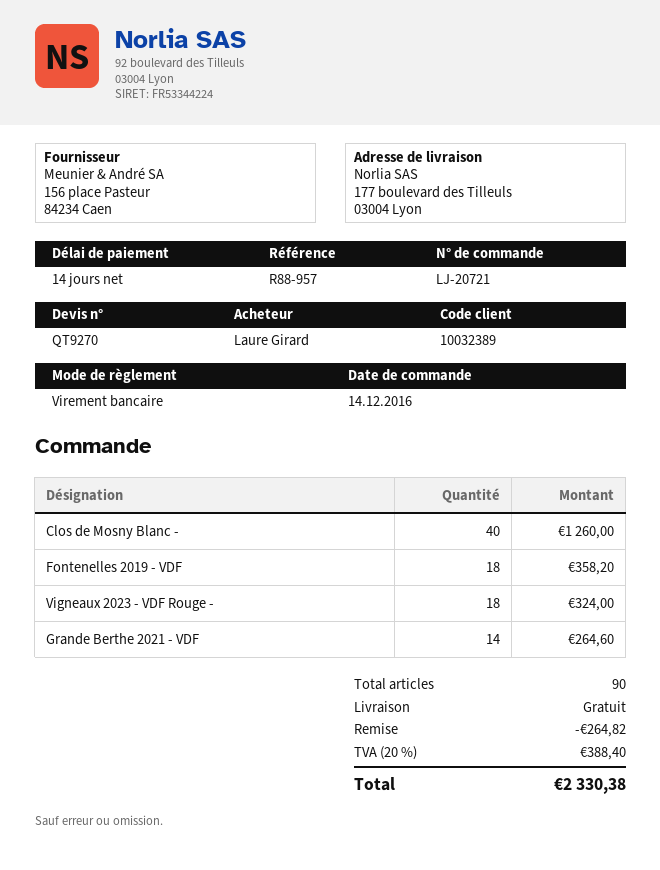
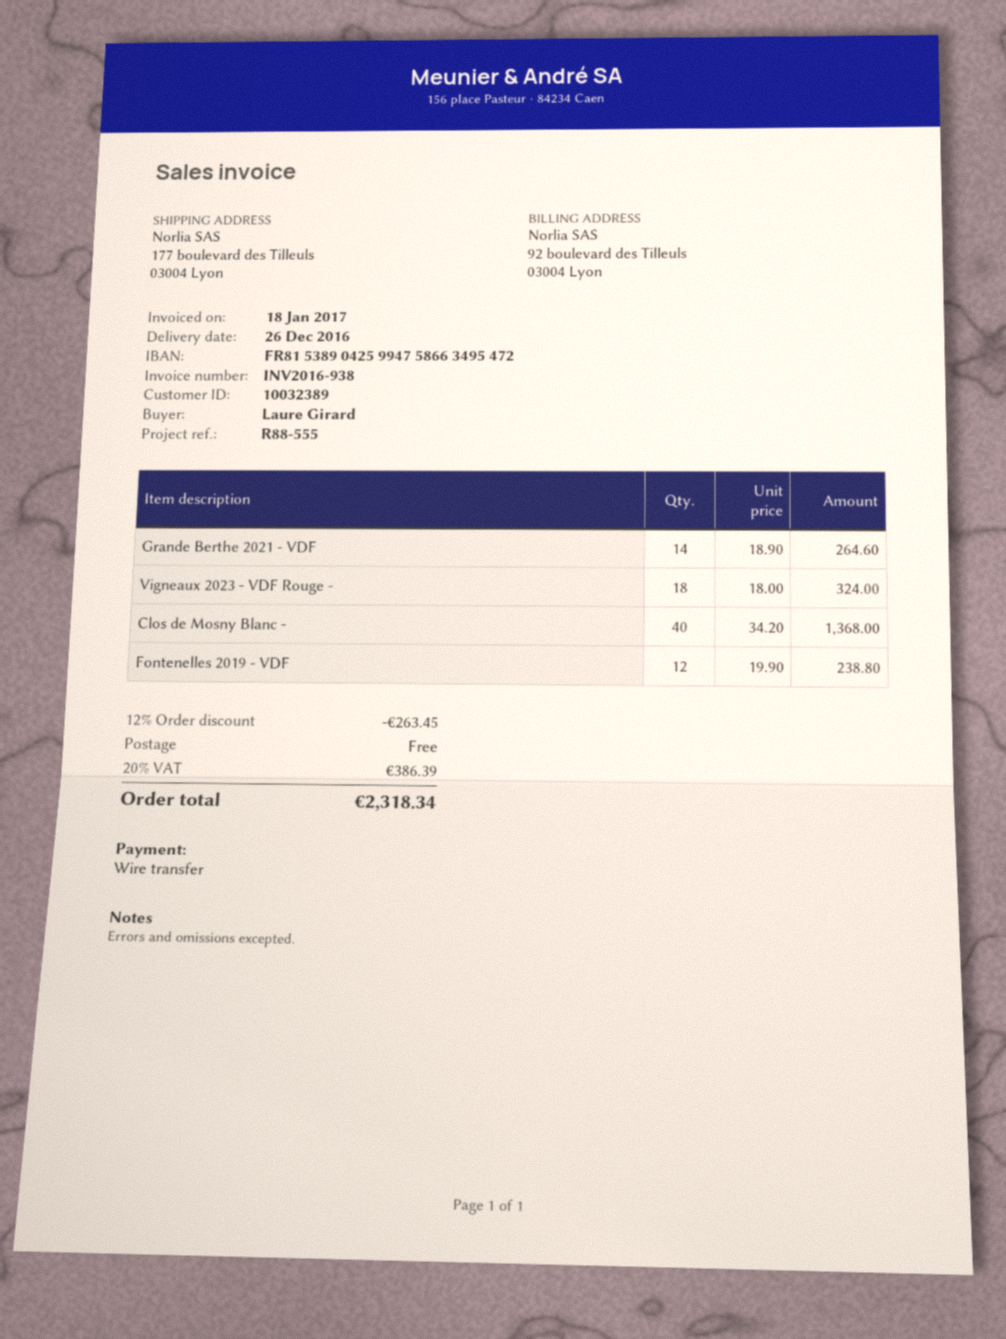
reference: R88-957 -> R88-555
Clos de Mosny Blanc -: 40 for 1260.00 -> 40 for 1368.00
Fontenelles 2019 - VDF: 18 for 358.20 -> 12 for 238.80
discount: 264.82 -> 263.45
tax: 20% = 388.40 -> 20% = 386.39
total: 2330.38 -> 2318.34

